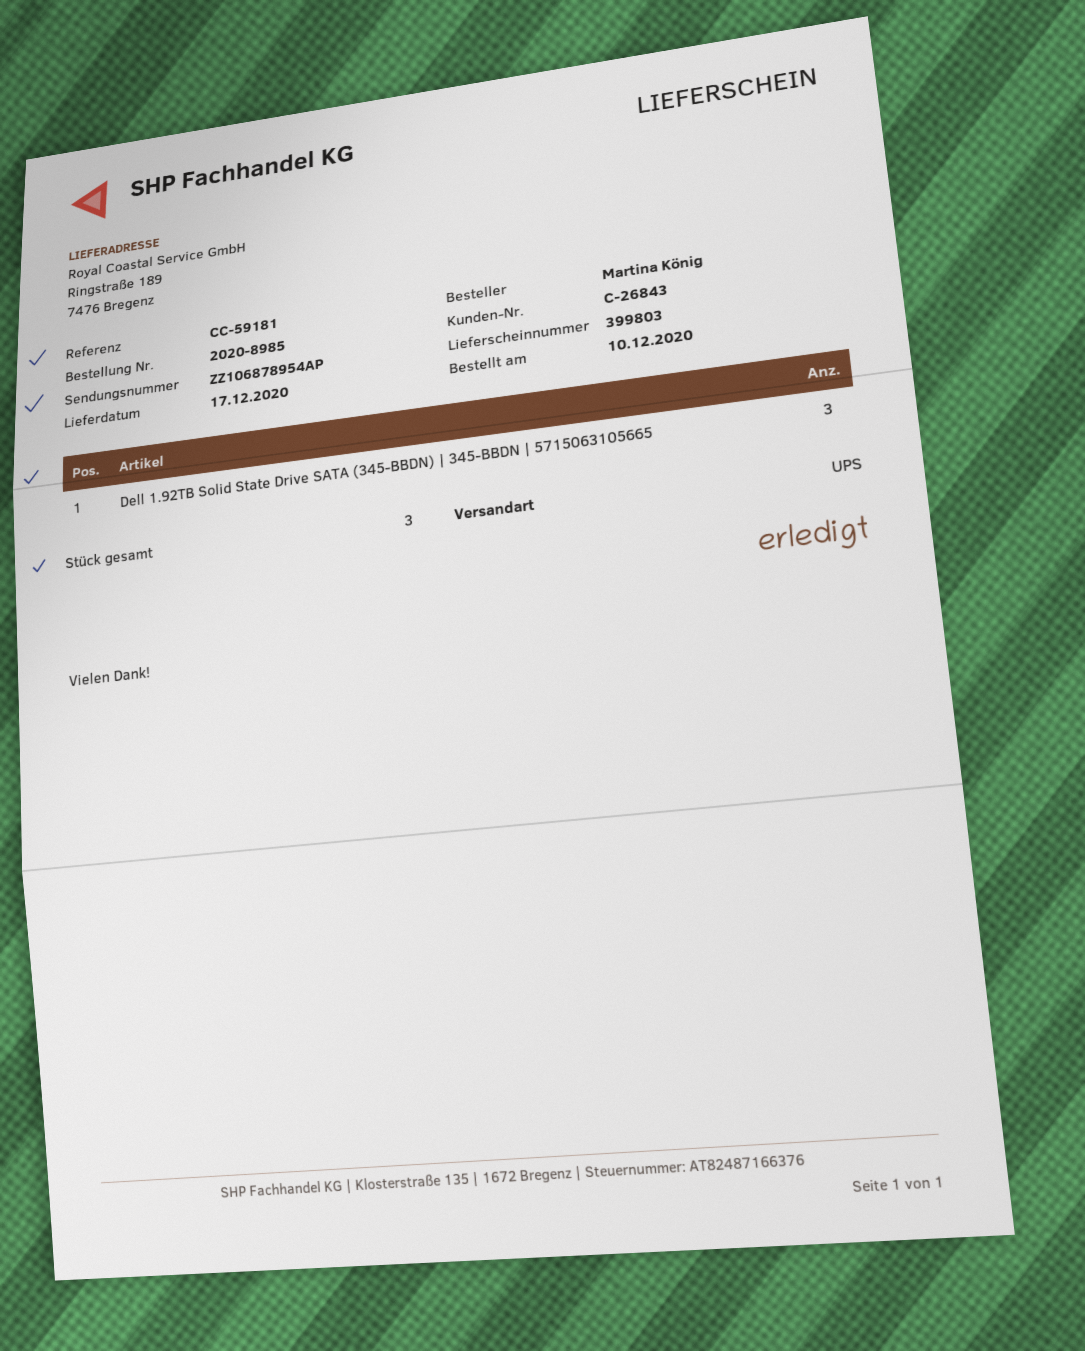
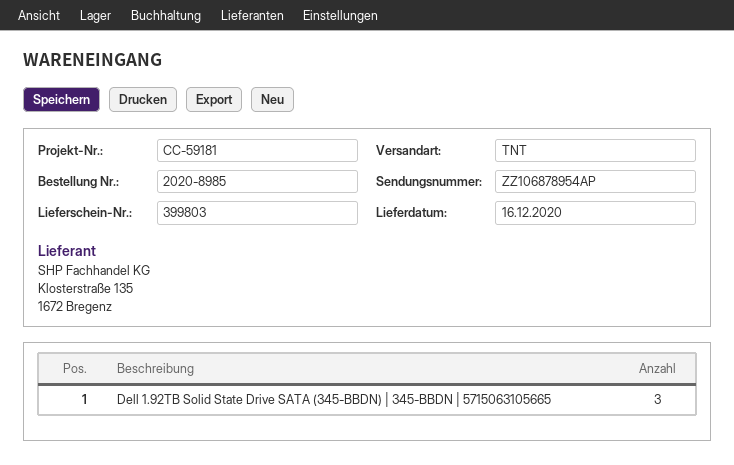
delivery date: 2020-12-17 -> 2020-12-16
shipping method: UPS -> TNT

